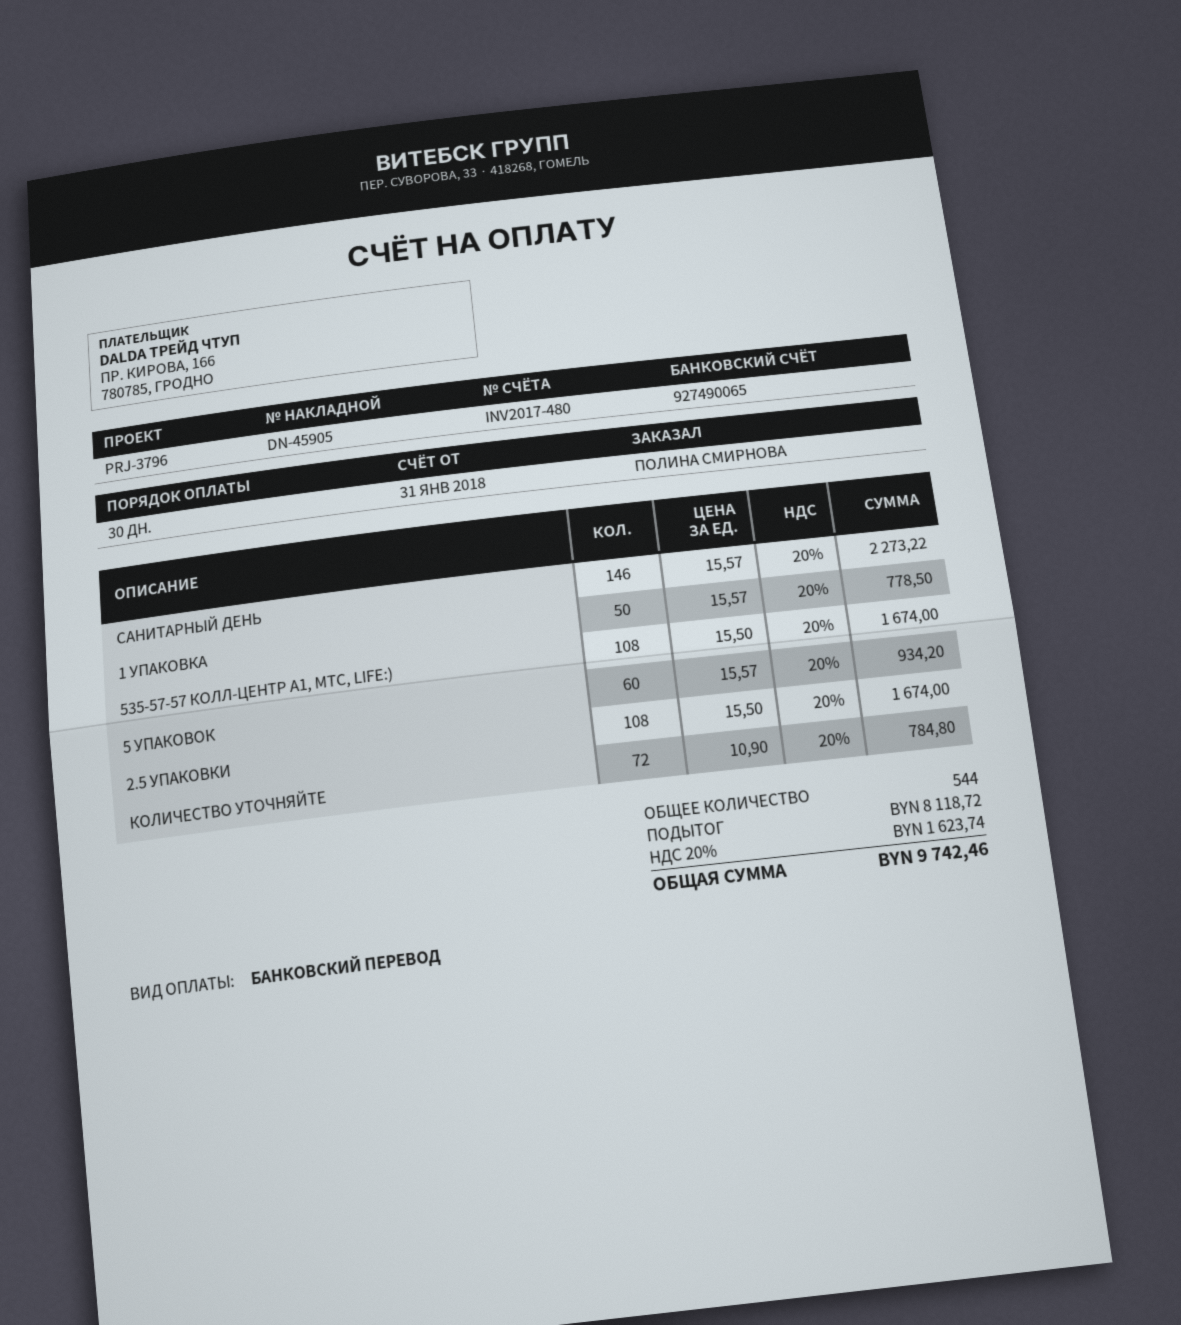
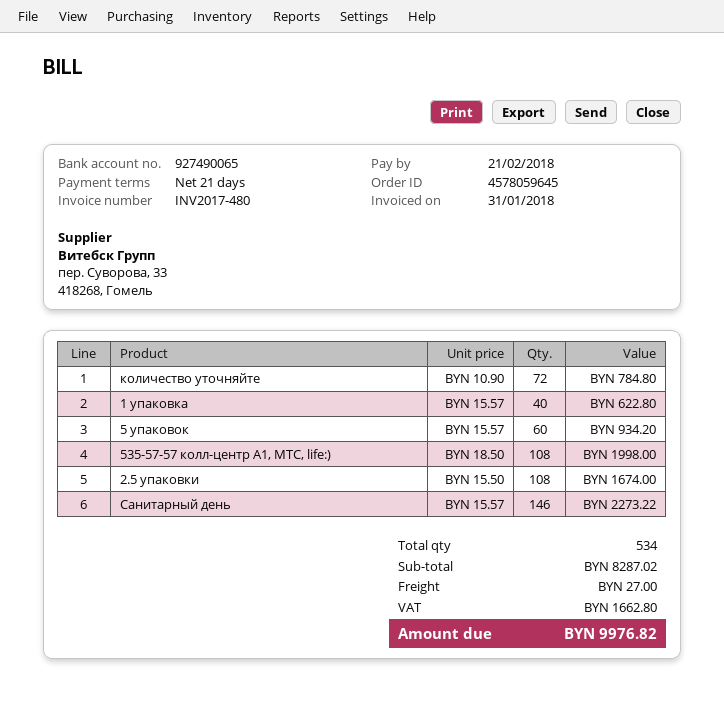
payment terms: 30 days -> 21 days
1 УПАКОВКА: 50 x 15.57 = 778.50 -> 40 x 15.57 = 622.80
535-57-57 КОЛЛ-ЦЕНТР А1, МТС, LIFE:): 108 x 15.50 = 1674.00 -> 108 x 18.50 = 1998.00
total quantity: 544 -> 534
subtotal: 8118.72 -> 8287.02
shipping: none -> 27.00
tax: 1623.74 -> 1662.80
total: 9742.46 -> 9976.82

